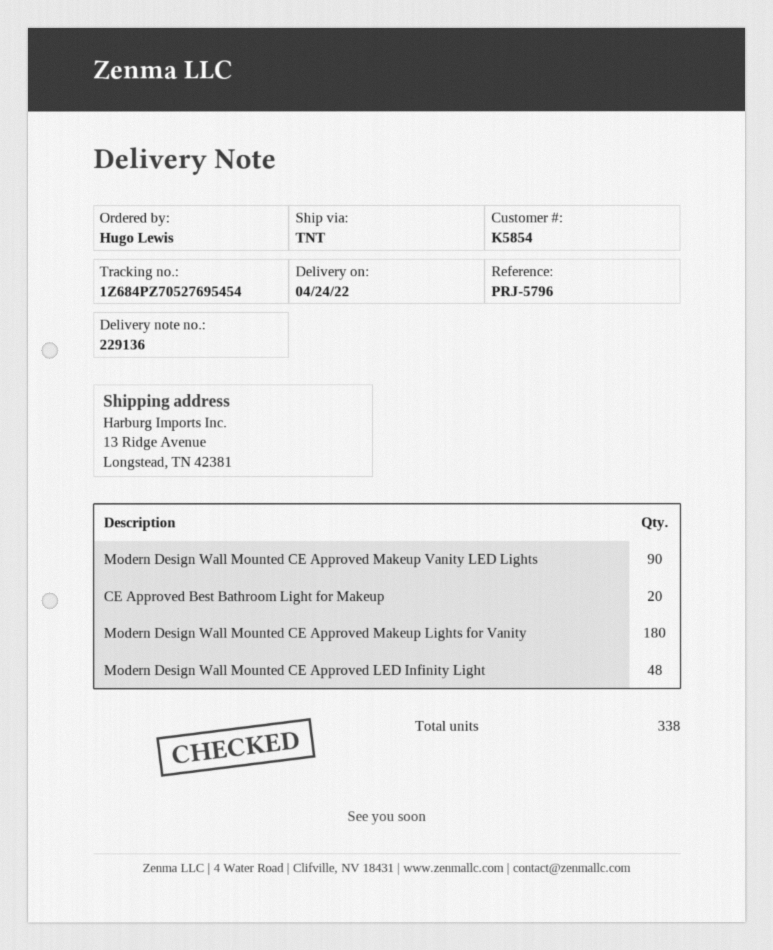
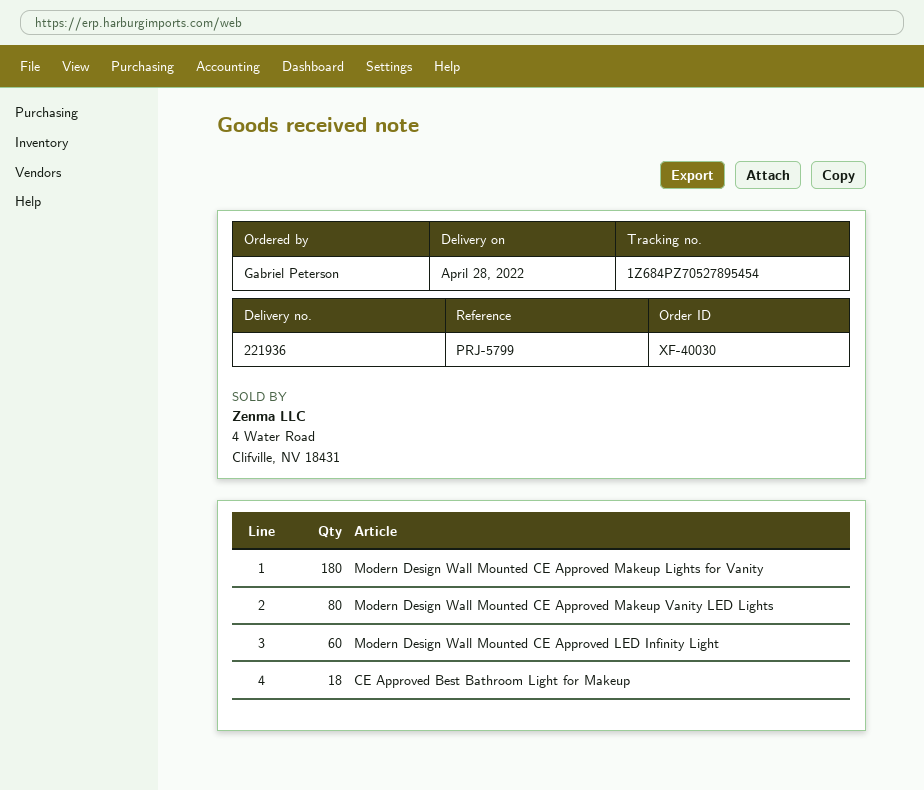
delivery note number: 229136 -> 221936
delivery date: 2022-04-24 -> 2022-04-28
reference: PRJ-5796 -> PRJ-5799
ordered by: Hugo Lewis -> Gabriel Peterson
tracking number: 1Z684PZ70527695454 -> 1Z684PZ70527895454
Modern Design Wall Mounted CE Approved Makeup Vanity LED Lights: 90 -> 80
CE Approved Best Bathroom Light for Makeup: 20 -> 18
Modern Design Wall Mounted CE Approved LED Infinity Light: 48 -> 60

